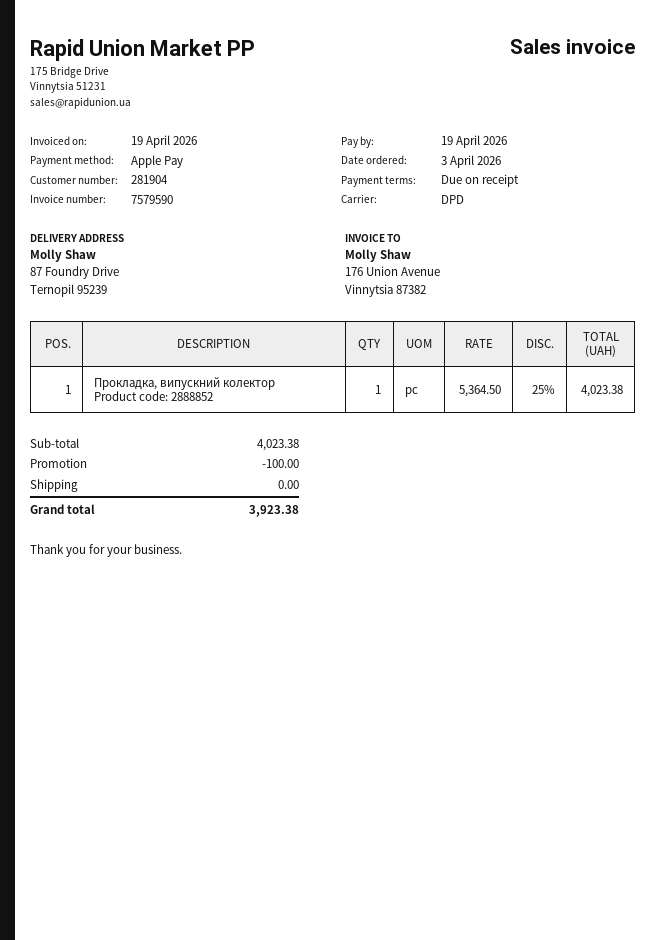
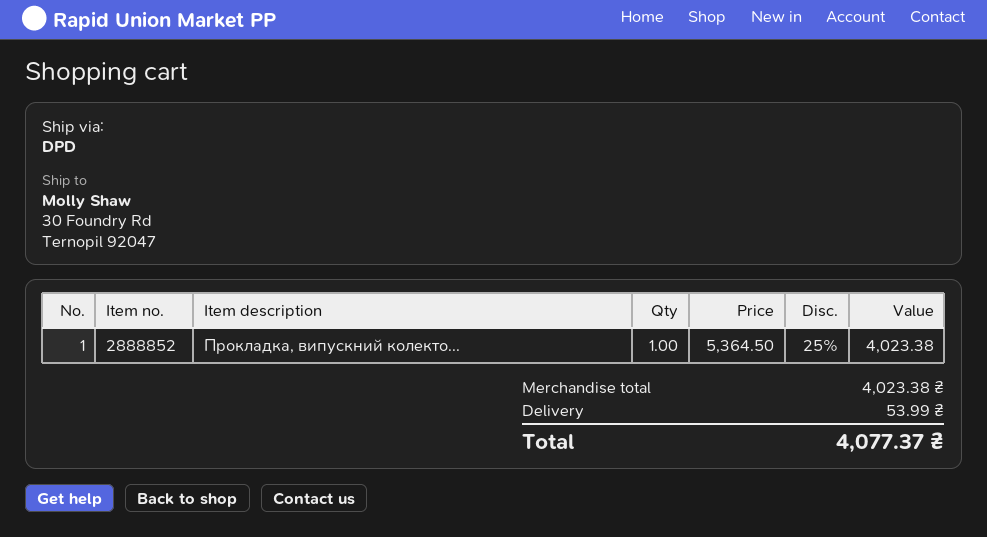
ship to: 87 Foundry Drive, Ternopil 95239 -> 30 Foundry Rd, Ternopil 92047
discount: 100.00 -> none
shipping: 0.00 -> 53.99
total: 3923.38 -> 4077.37

